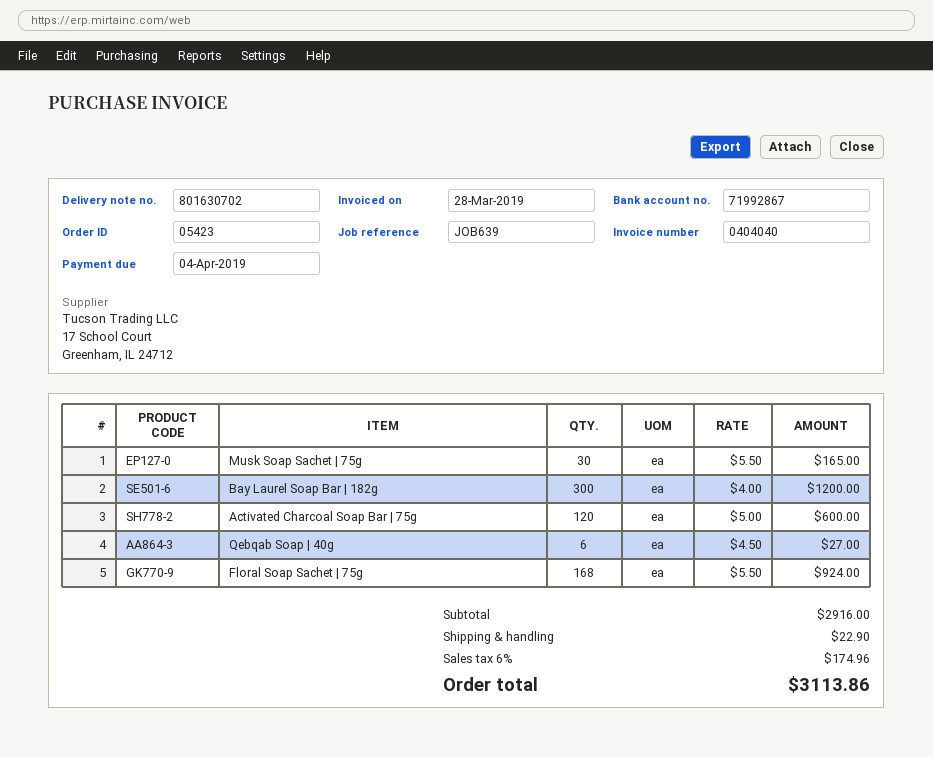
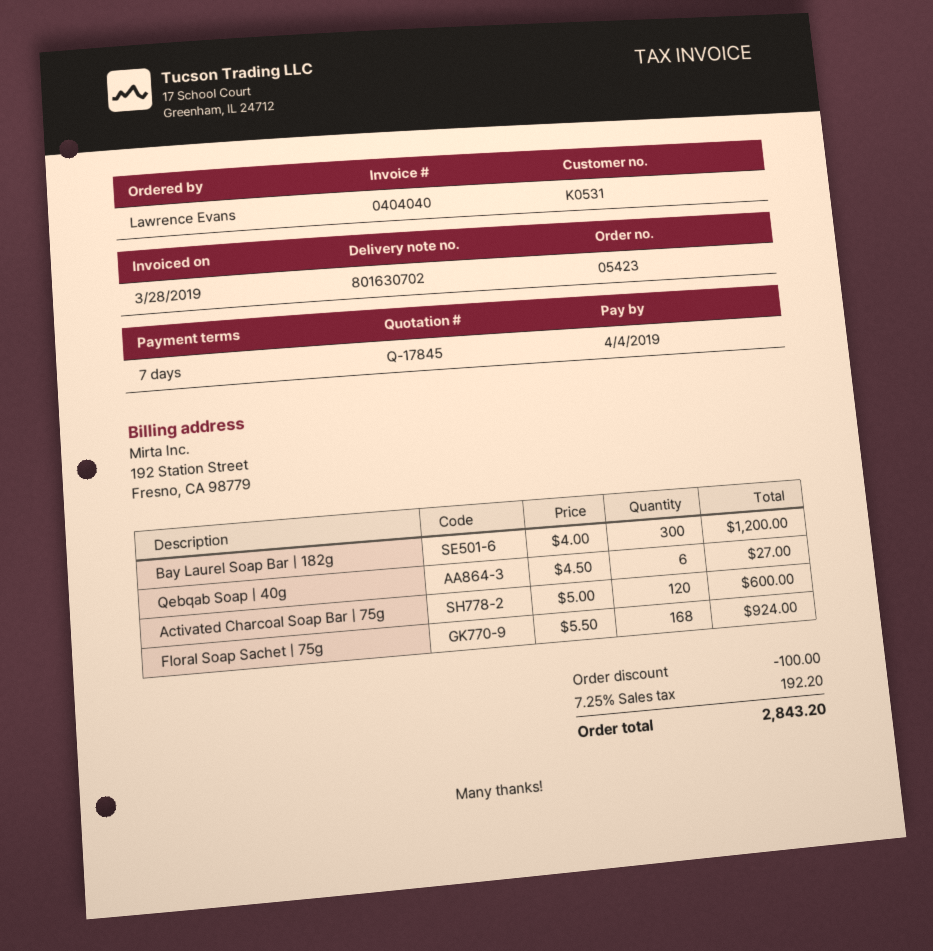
Musk Soap Sachet | 75g: 30 x 5.50 = 165.00 -> none
discount: none -> 100.00
shipping: 22.90 -> none
tax: 6% = 174.96 -> 7.25% = 192.20
total: 3113.86 -> 2843.20

